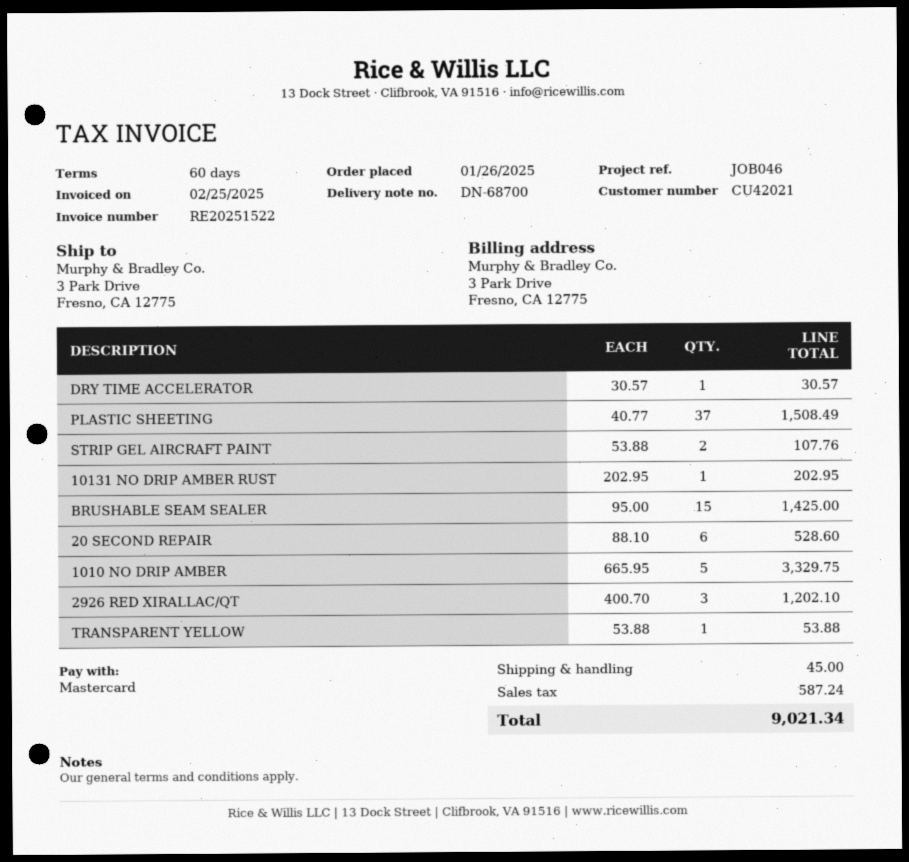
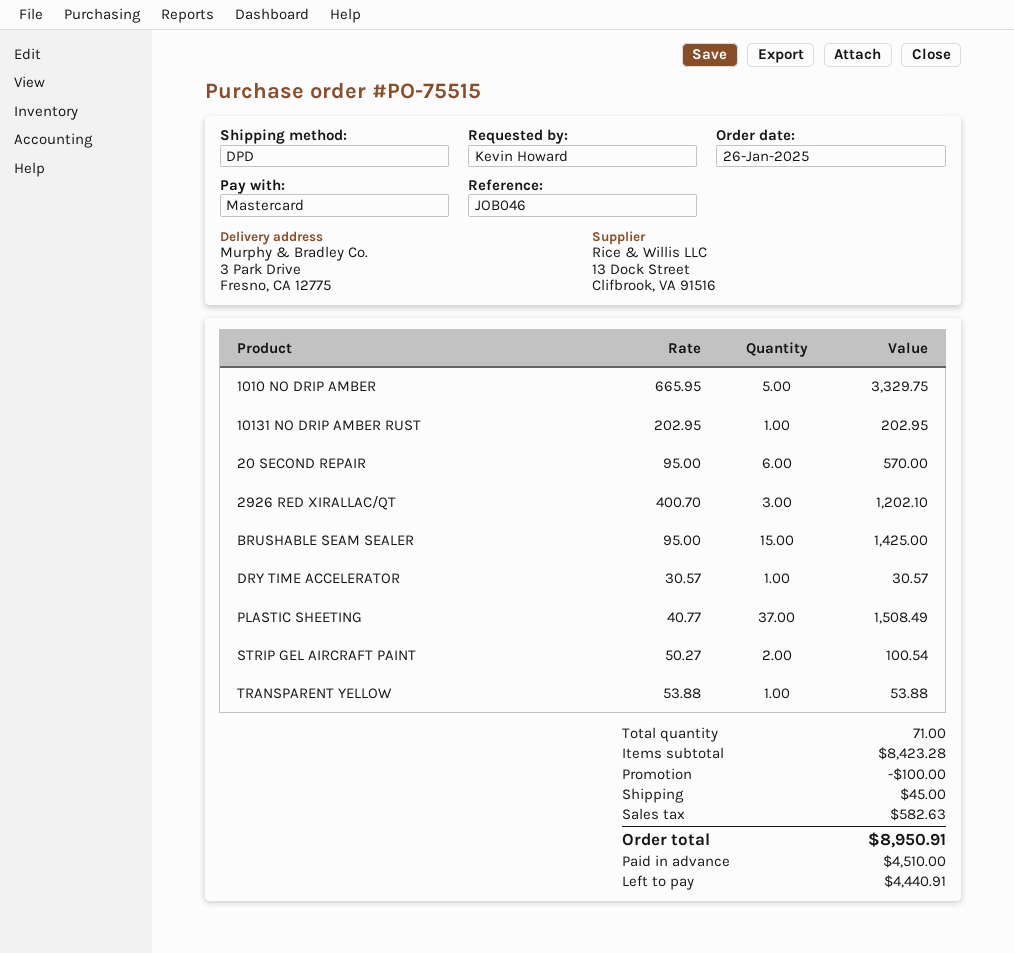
STRIP GEL AIRCRAFT PAINT: 2 x 53.88 = 107.76 -> 2 x 50.27 = 100.54
20 SECOND REPAIR: 6 x 88.10 = 528.60 -> 6 x 95.00 = 570.00
discount: none -> 100.00
tax: 587.24 -> 582.63
total: 9021.34 -> 8950.91

